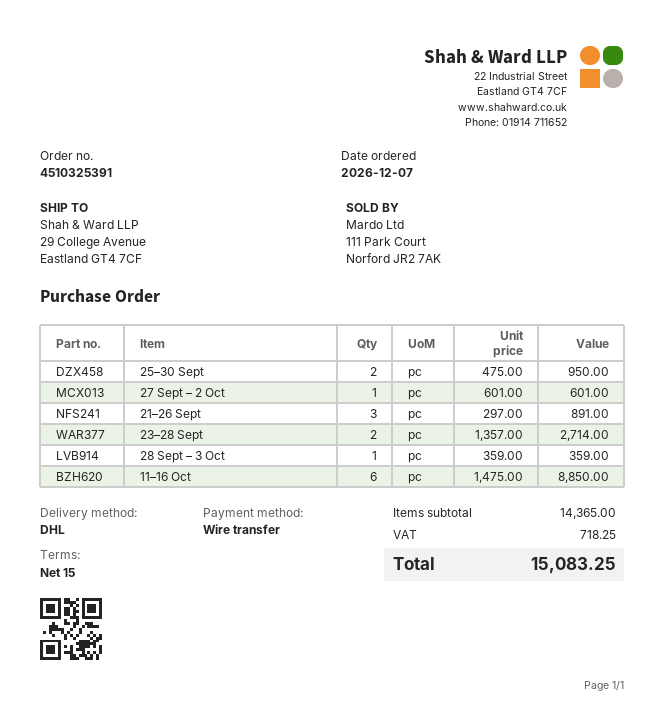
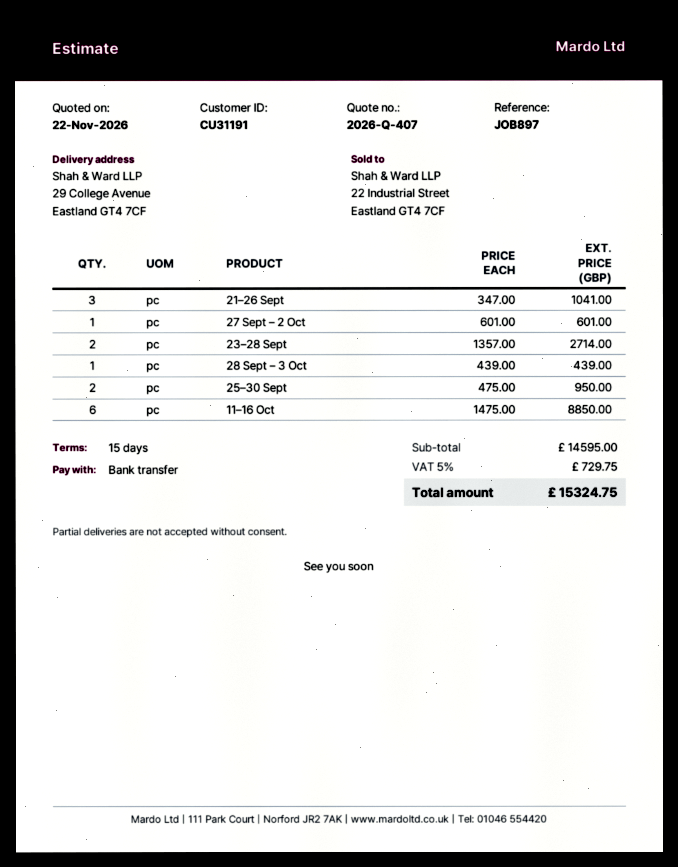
21–26 Sept: 3 x 297.00 = 891.00 -> 3 x 347.00 = 1041.00
28 Sept – 3 Oct: 1 x 359.00 = 359.00 -> 1 x 439.00 = 439.00
subtotal: 14365.00 -> 14595.00
tax: 718.25 -> 729.75
total: 15083.25 -> 15324.75

